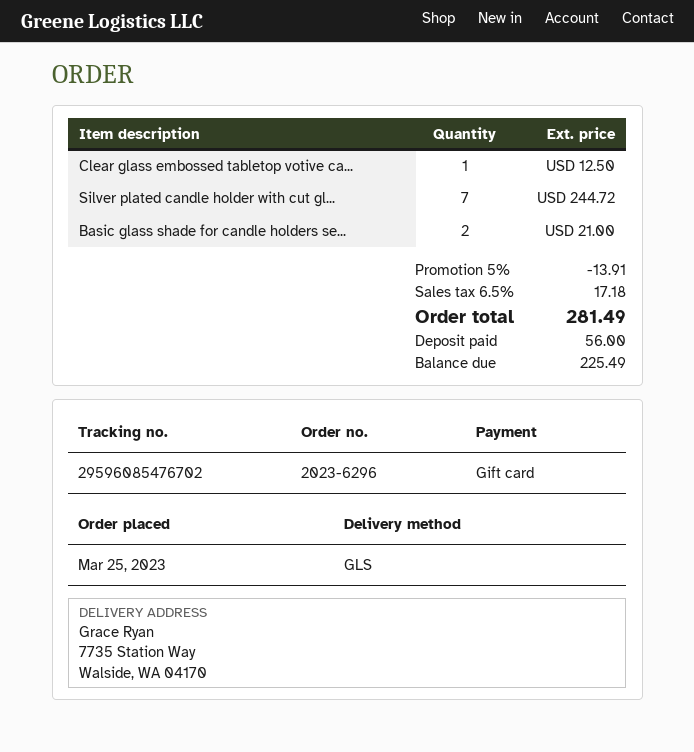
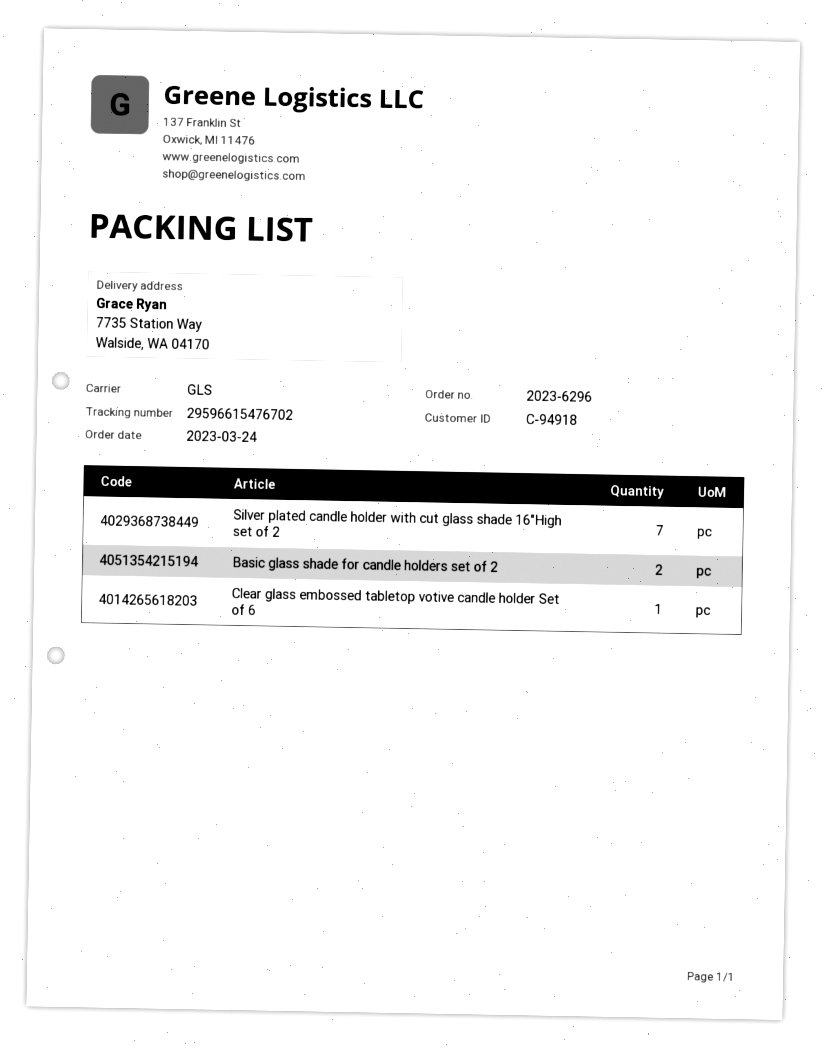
order date: 2023-03-25 -> 2023-03-24
tracking number: 29596085476702 -> 29596615476702

